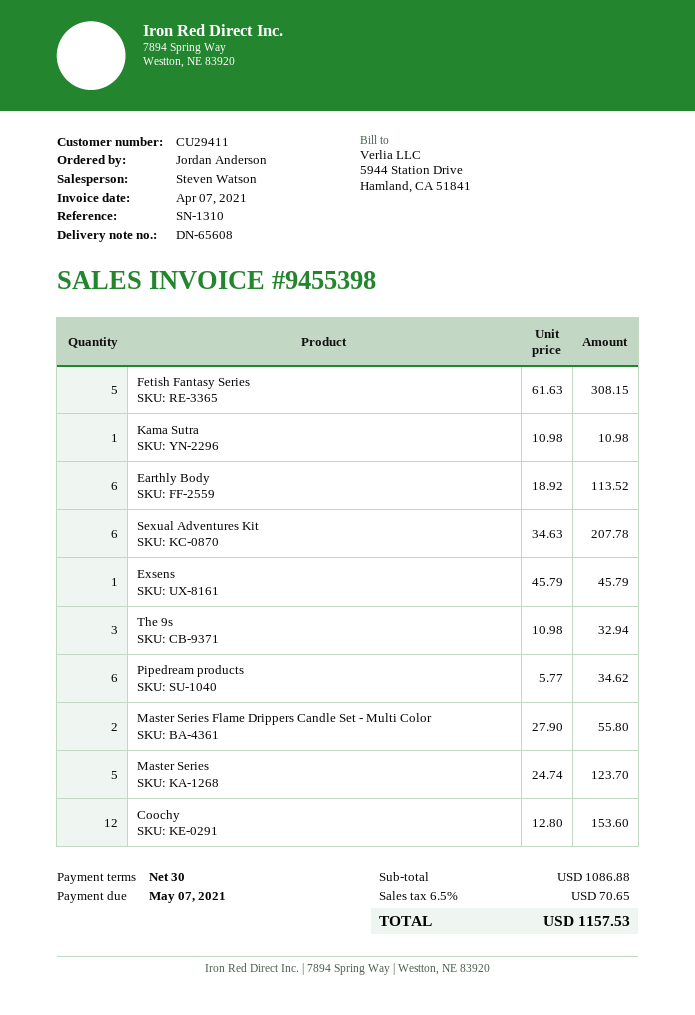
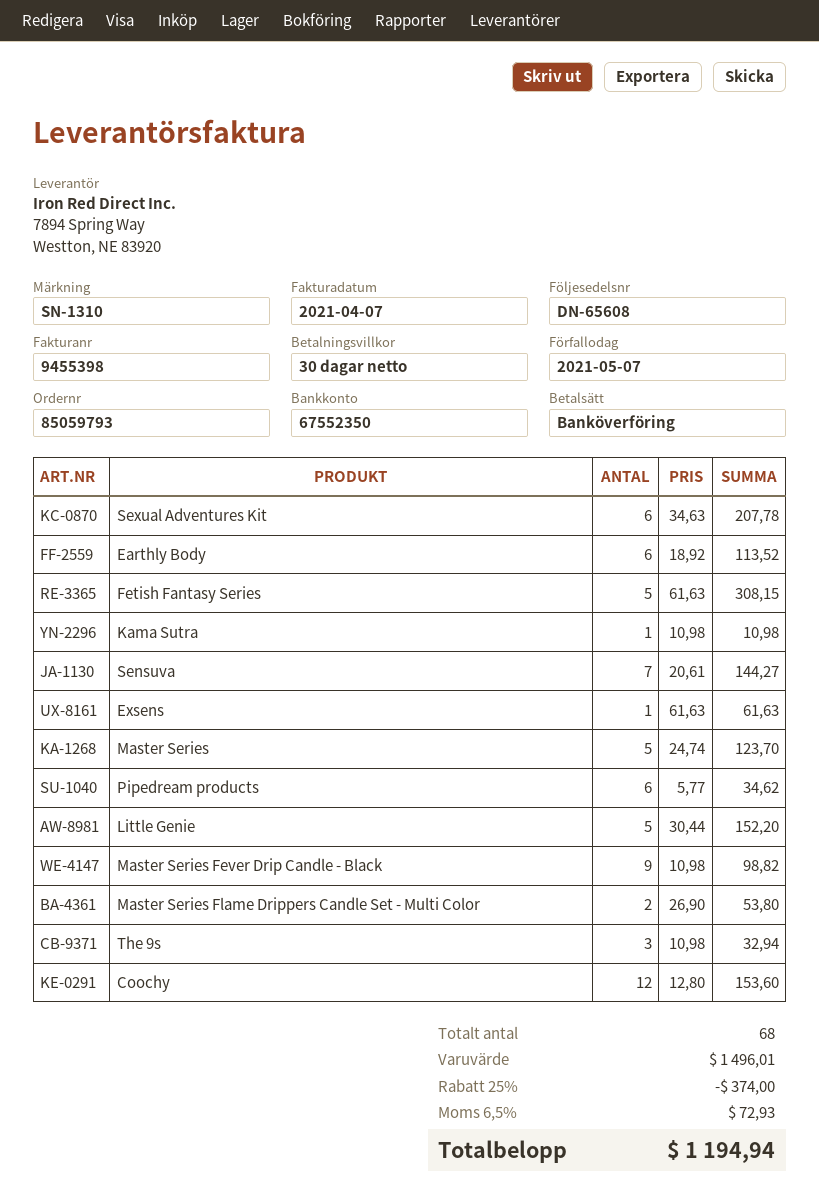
Exsens: 1 x 45.79 = 45.79 -> 1 x 61.63 = 61.63
Master Series Flame Drippers Candle Set - Multi Color: 2 x 27.90 = 55.80 -> 2 x 26.90 = 53.80
Sensuva: none -> 7 x 20.61 = 144.27
Little Genie: none -> 5 x 30.44 = 152.20
Master Series Fever Drip Candle - Black: none -> 9 x 10.98 = 98.82
subtotal: 1086.88 -> 1496.01
discount: none -> 25% = 374.00
tax: 6.5% = 70.65 -> 6.5% = 72.93
total: 1157.53 -> 1194.94

